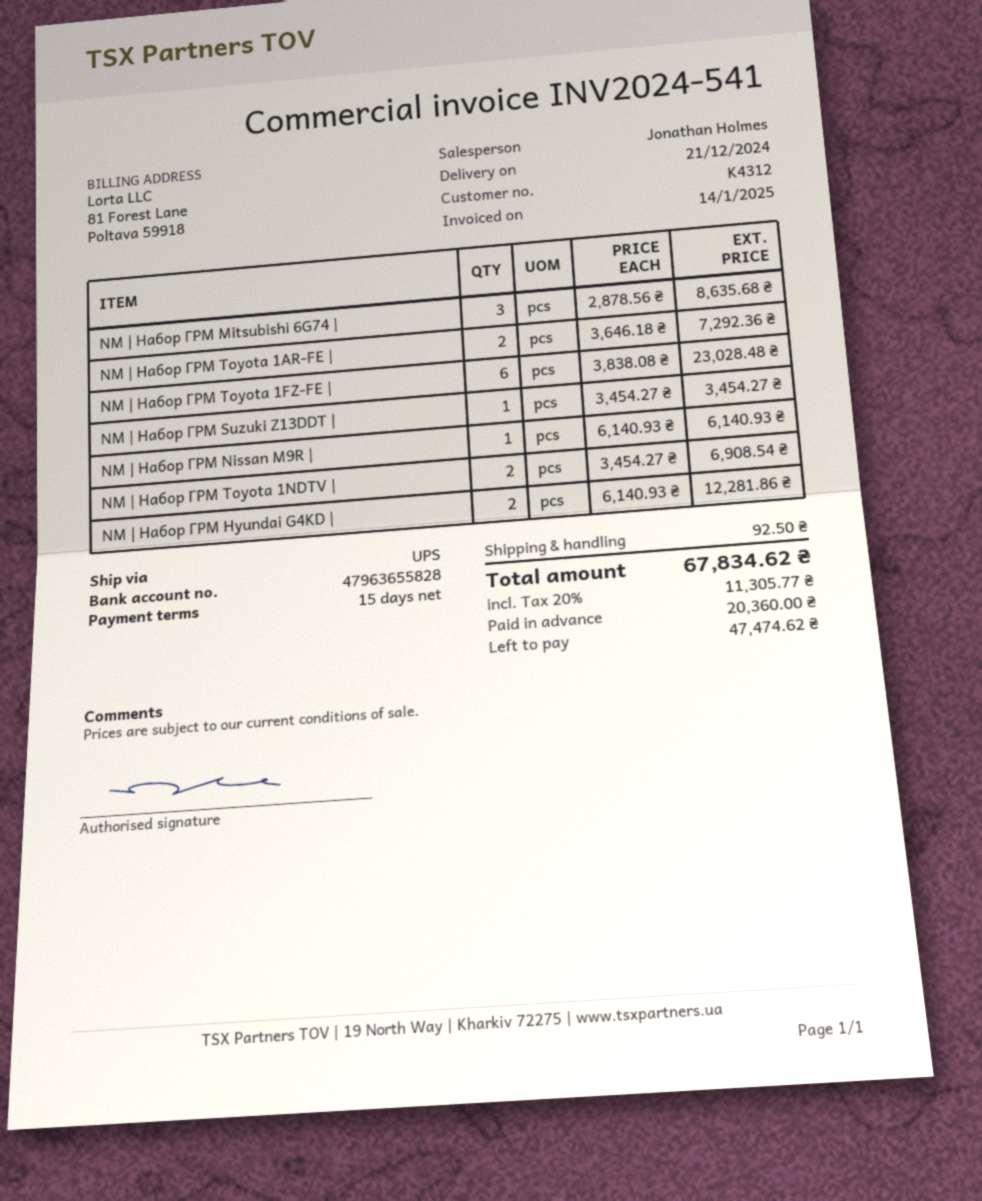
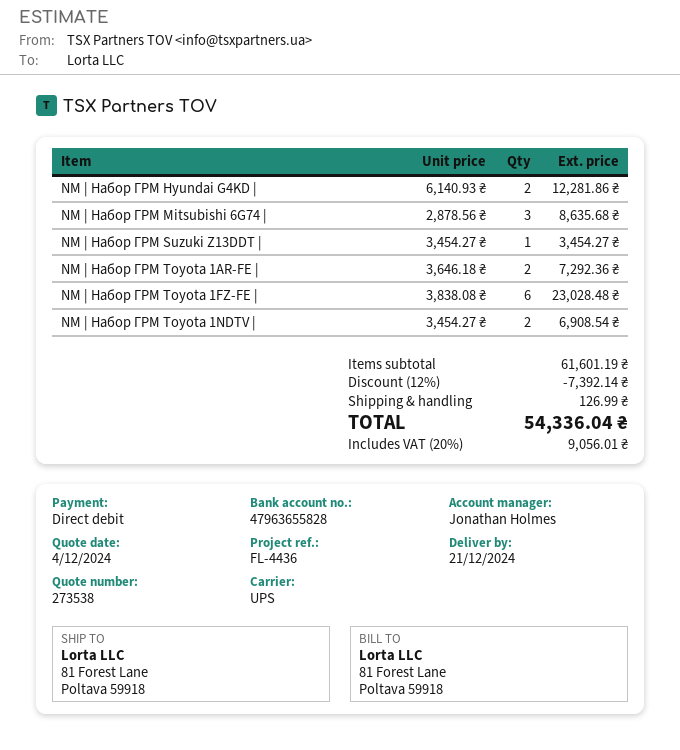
NM | Набор ГРМ Nissan M9R |: 1 x 6140.93 = 6140.93 -> none
discount: none -> 12% = 7392.14
shipping: 92.50 -> 126.99
tax: 20% = 11305.77 -> 20% = 9056.01
total: 67834.62 -> 54336.04

